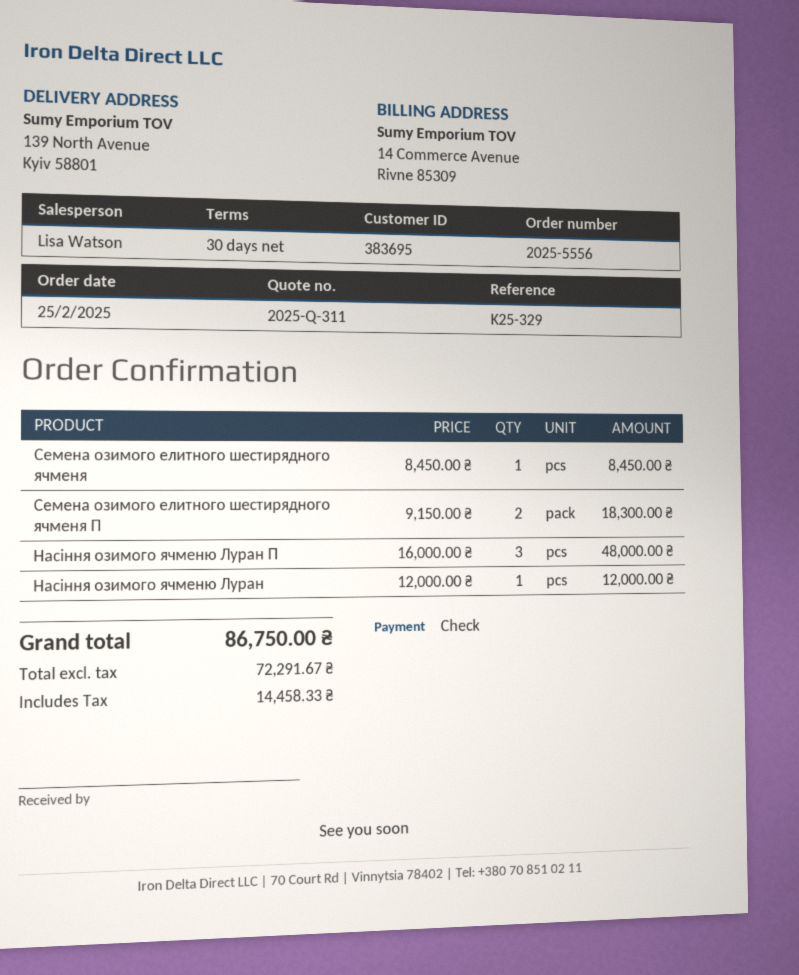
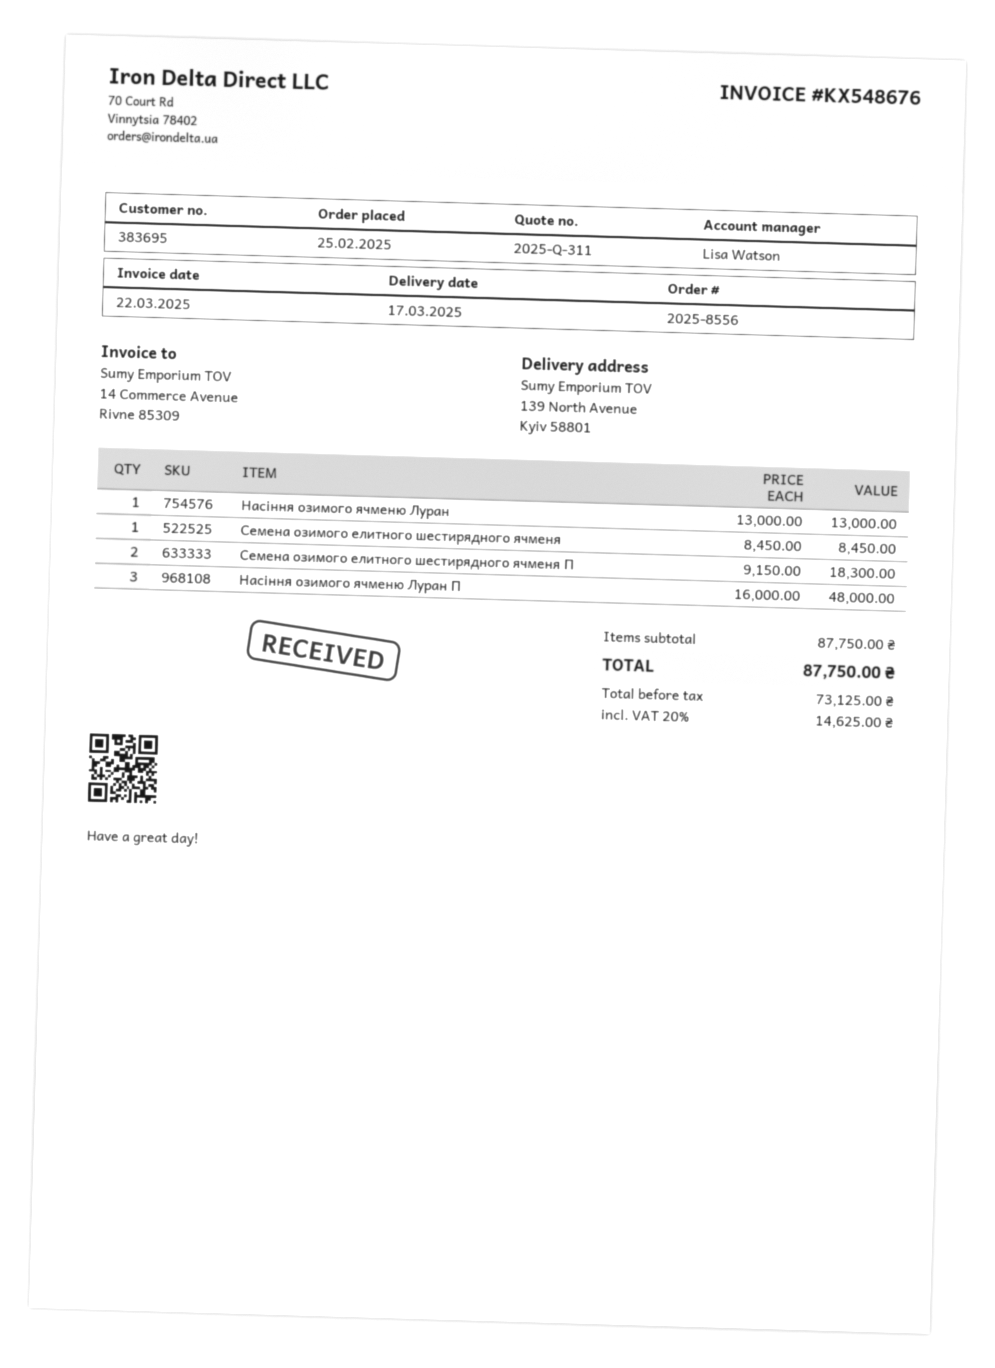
order number: 2025-5556 -> 2025-8556
Насіння озимого ячменю Луран: 1 x 12000.00 = 12000.00 -> 1 x 13000.00 = 13000.00
net: 72291.67 -> 73125.00
tax: 14458.33 -> 14625.00
total: 86750.00 -> 87750.00

